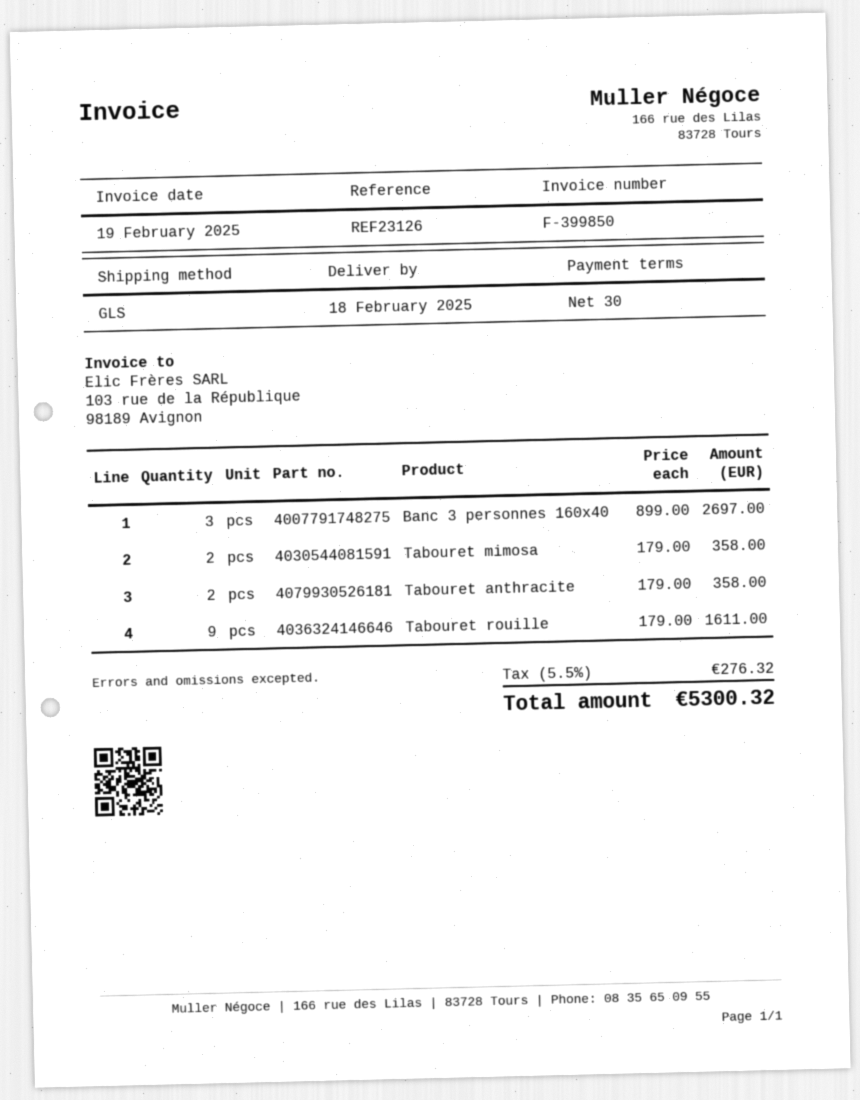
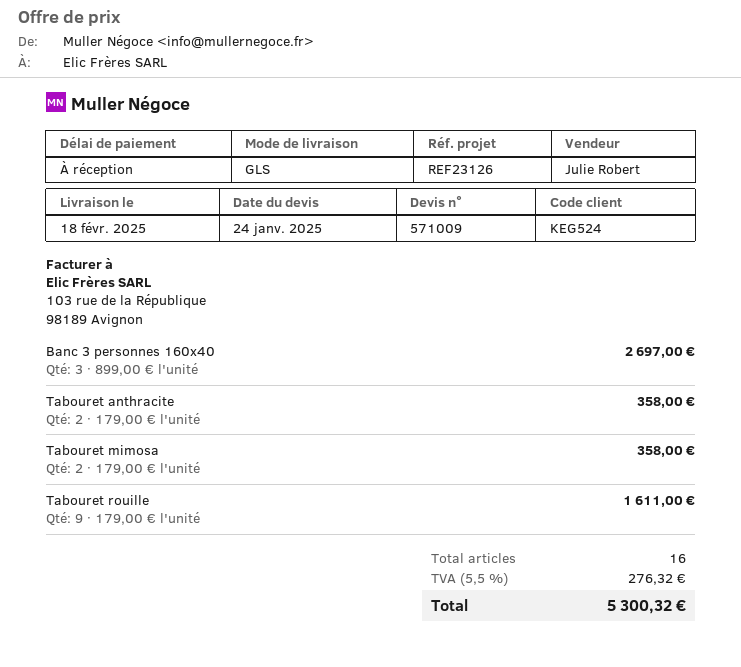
payment terms: 30 days -> on receipt

